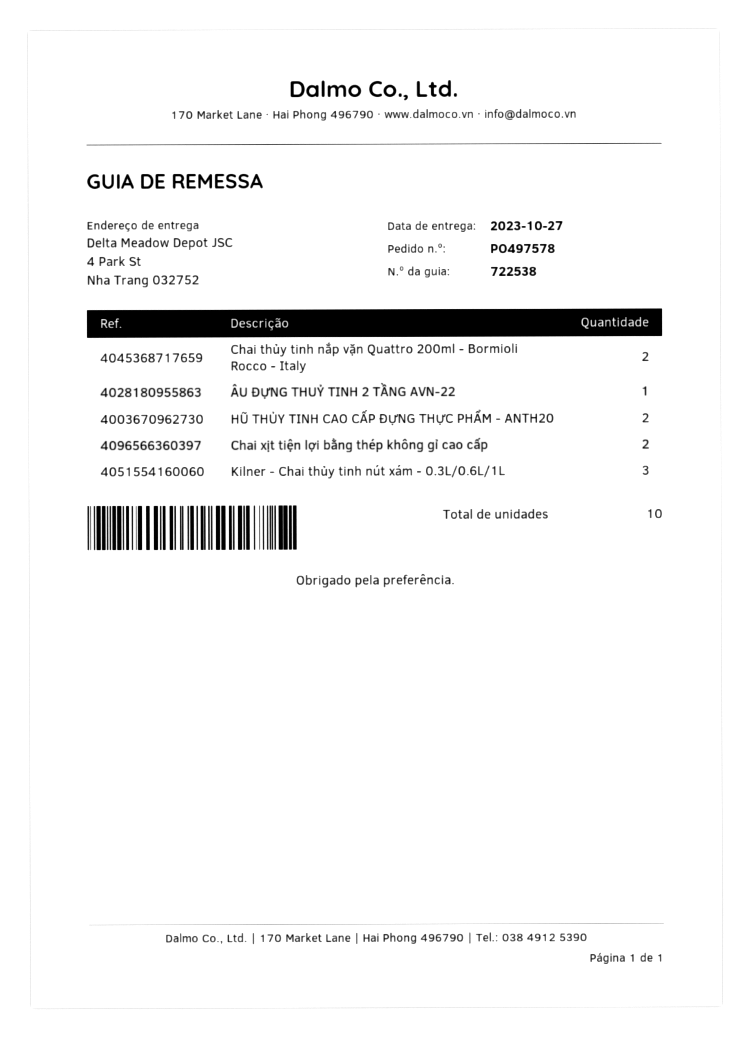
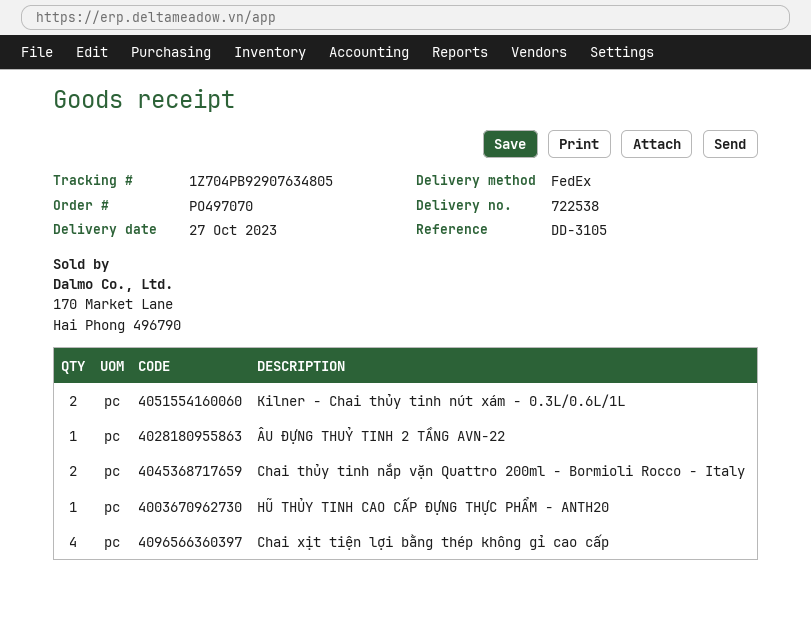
order number: PO497578 -> PO497070
HŨ THỦY TINH CAO CẤP ĐỰNG THỰC PHẨM - ANTH20: 2 -> 1
Chai xịt tiện lợi bằng thép không gỉ cao cấp: 2 -> 4
Kilner - Chai thủy tinh nút xám - 0.3L/0.6L/1L: 3 -> 2

